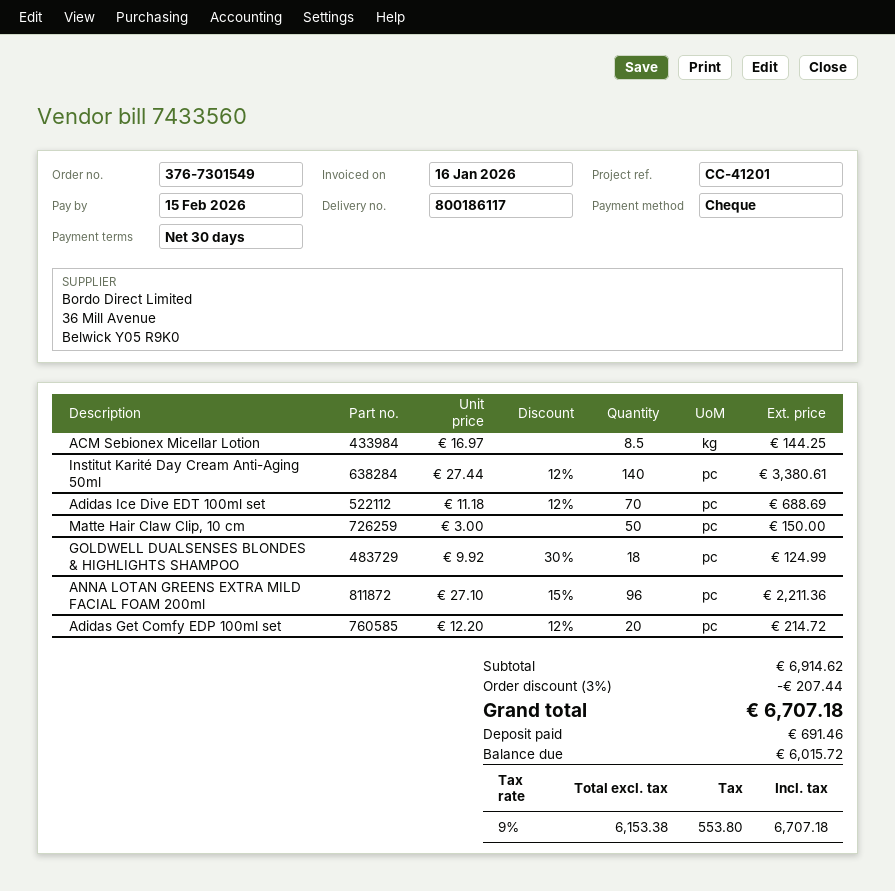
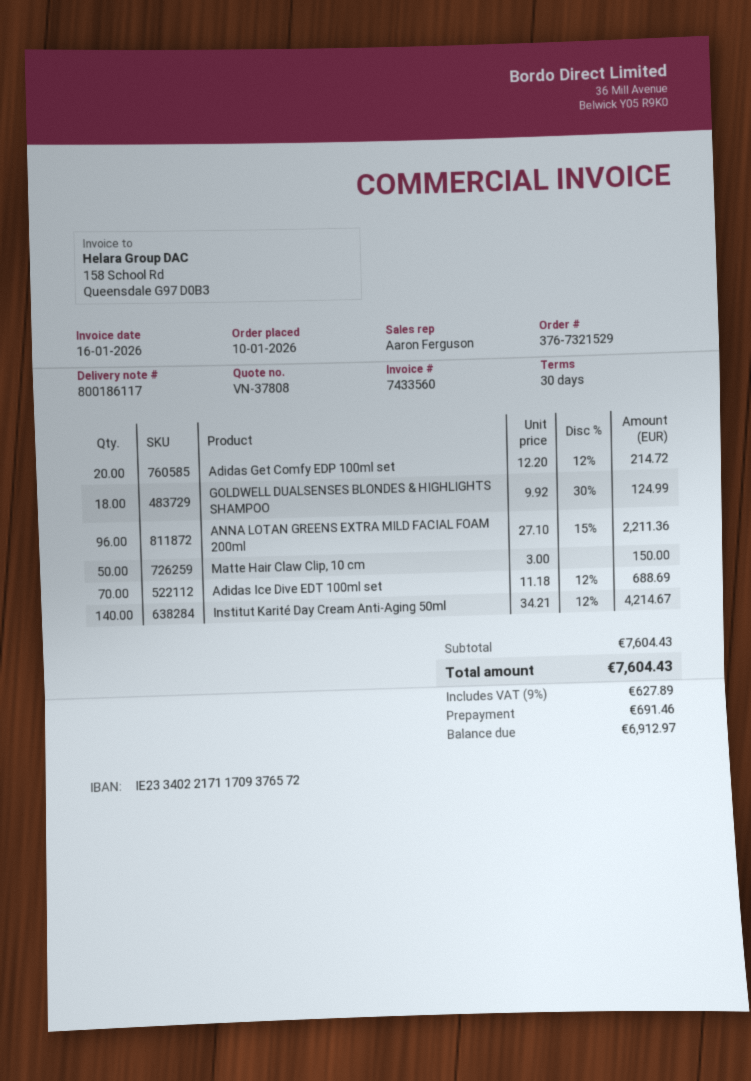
order number: 376-7301549 -> 376-7321529
ACM Sebionex Micellar Lotion: 8.5 x 16.97 = 144.25 -> none
Institut Karité Day Cream Anti-Aging 50ml: 140 x 27.44 - 12% = 3380.61 -> 140 x 34.21 - 12% = 4214.67
subtotal: 6914.62 -> 7604.43
discount: 3% = 207.44 -> none
tax: 9% = 553.80 -> 9% = 627.89
total: 6707.18 -> 7604.43
balance: 6015.72 -> 6912.97

